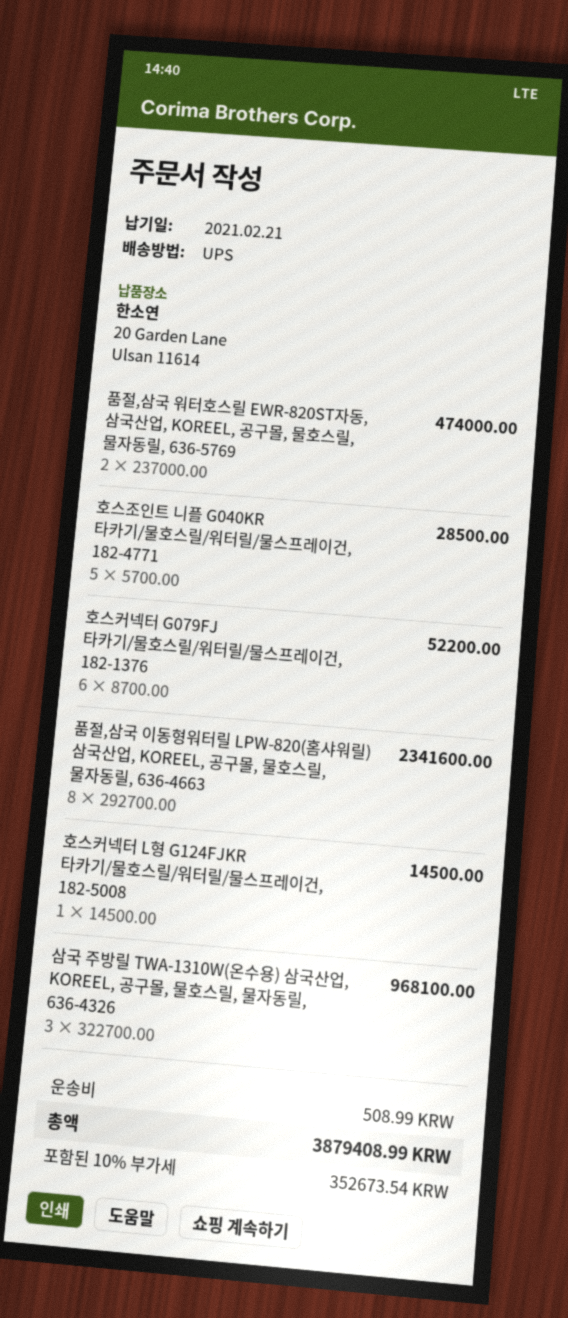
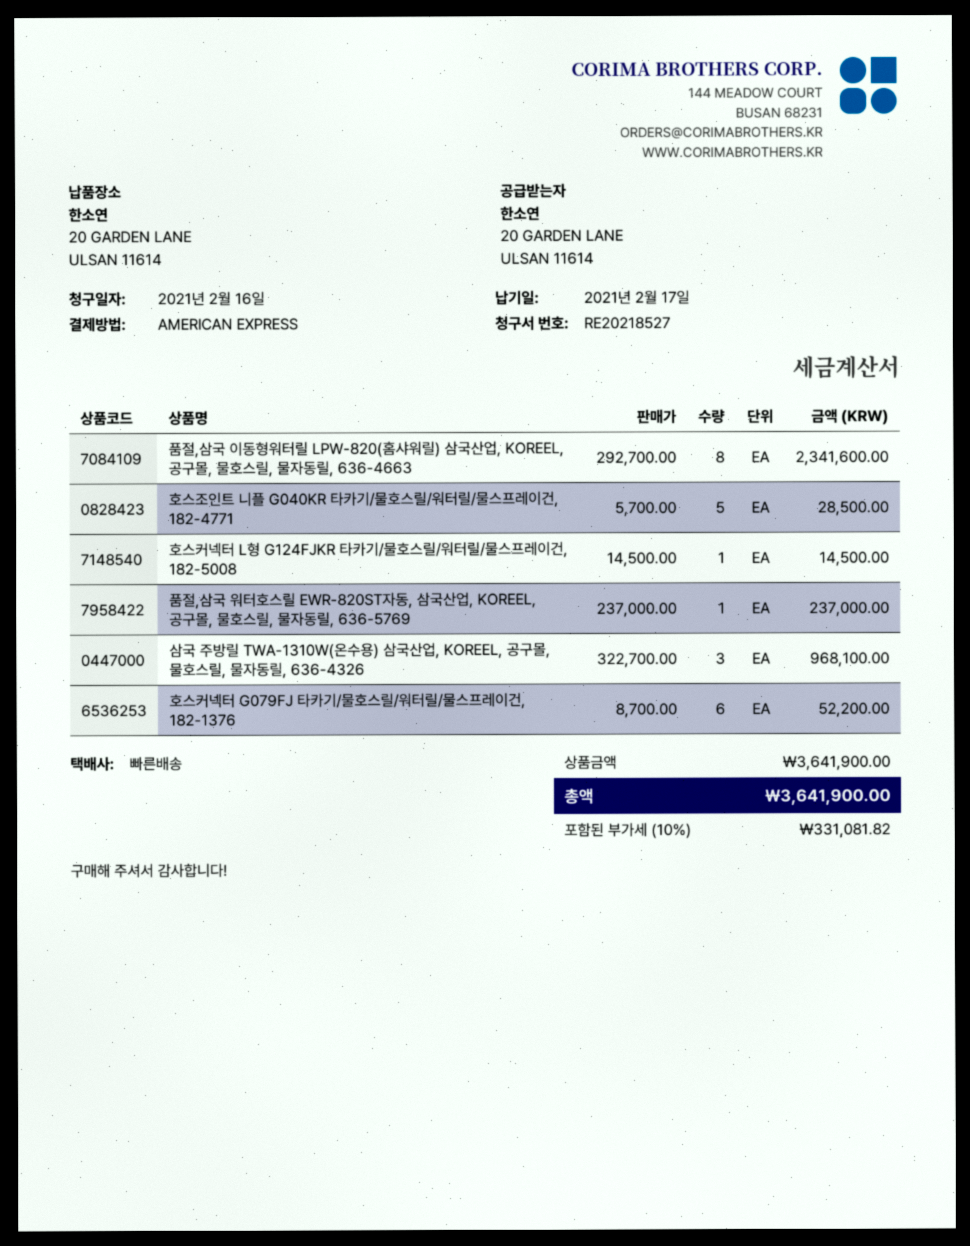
delivery date: 2021-02-21 -> 2021-02-17
shipping method: UPS -> express
품절,삼국 워터호스릴 EWR-820ST자동, 삼국산업, KOREEL, 공구몰, 물호스릴, 물자동릴, 636-5769: 2 x 237000.00 = 474000.00 -> 1 x 237000.00 = 237000.00
shipping: 508.99 -> none
tax: 10% = 352673.54 -> 10% = 331081.82
total: 3879408.99 -> 3641900.00

